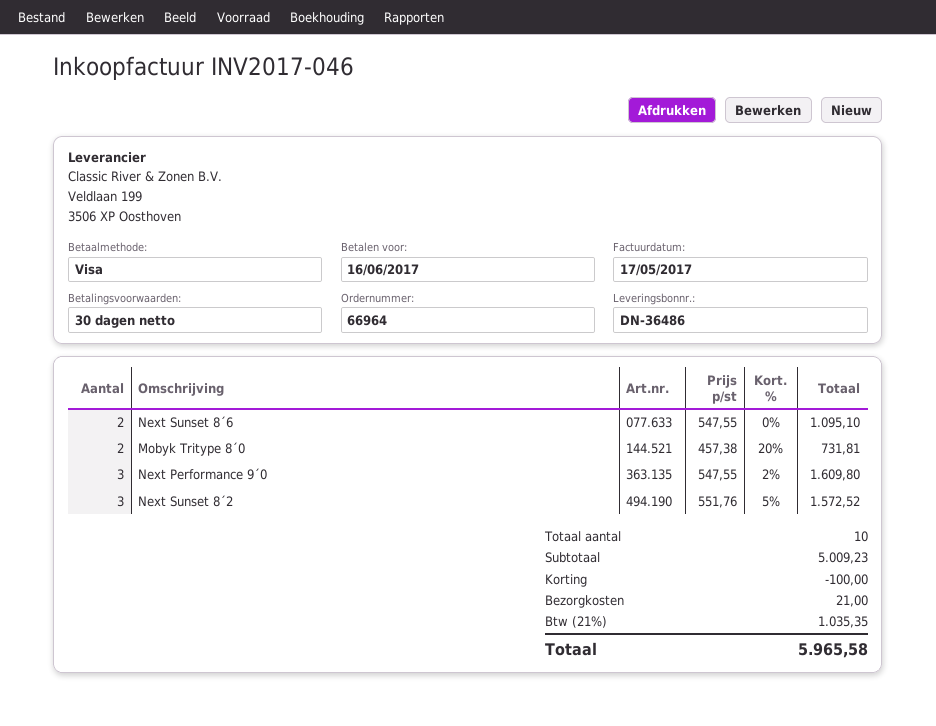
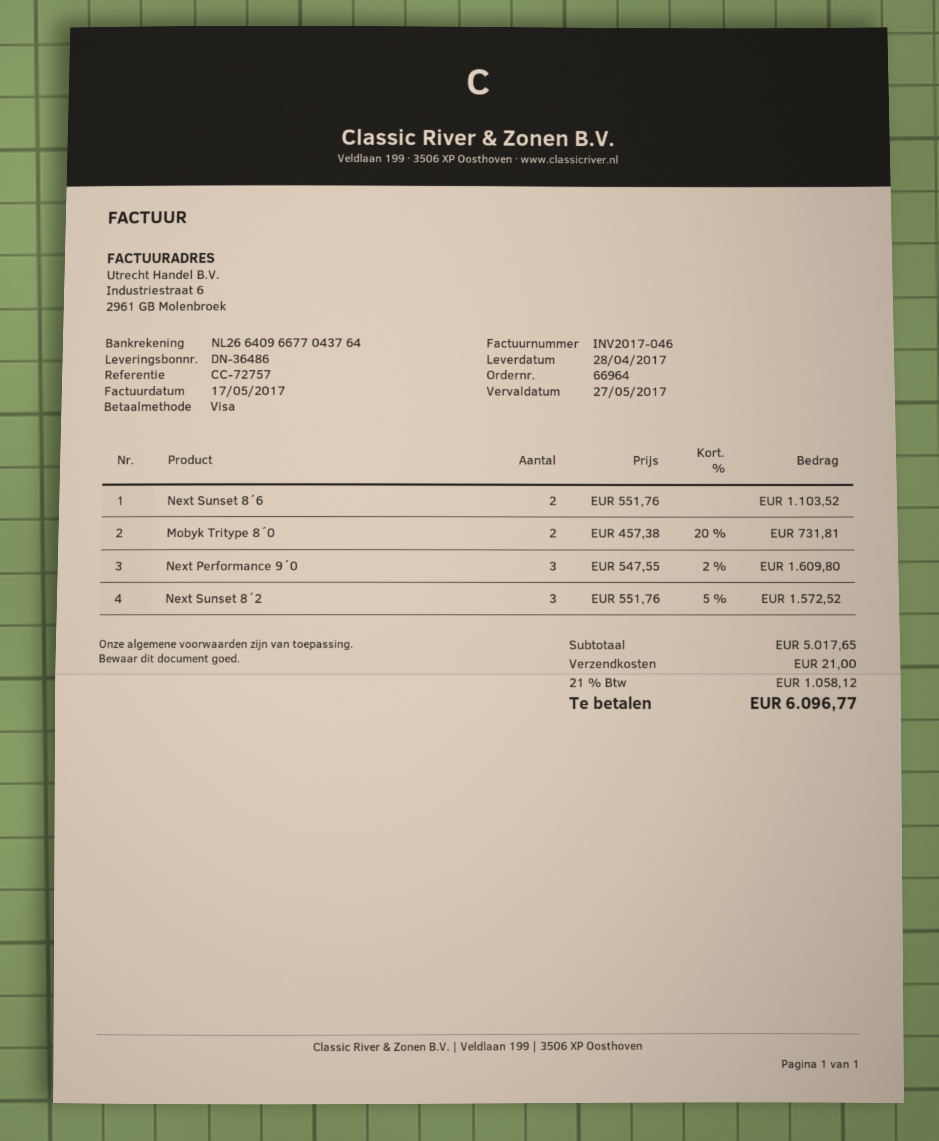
due date: 2017-06-16 -> 2017-05-27
Next Sunset 8´6: 2 x 547.55 = 1095.10 -> 2 x 551.76 = 1103.52
subtotal: 5009.23 -> 5017.65
discount: 100.00 -> none
tax: 21% = 1035.35 -> 21% = 1058.12
total: 5965.58 -> 6096.77

